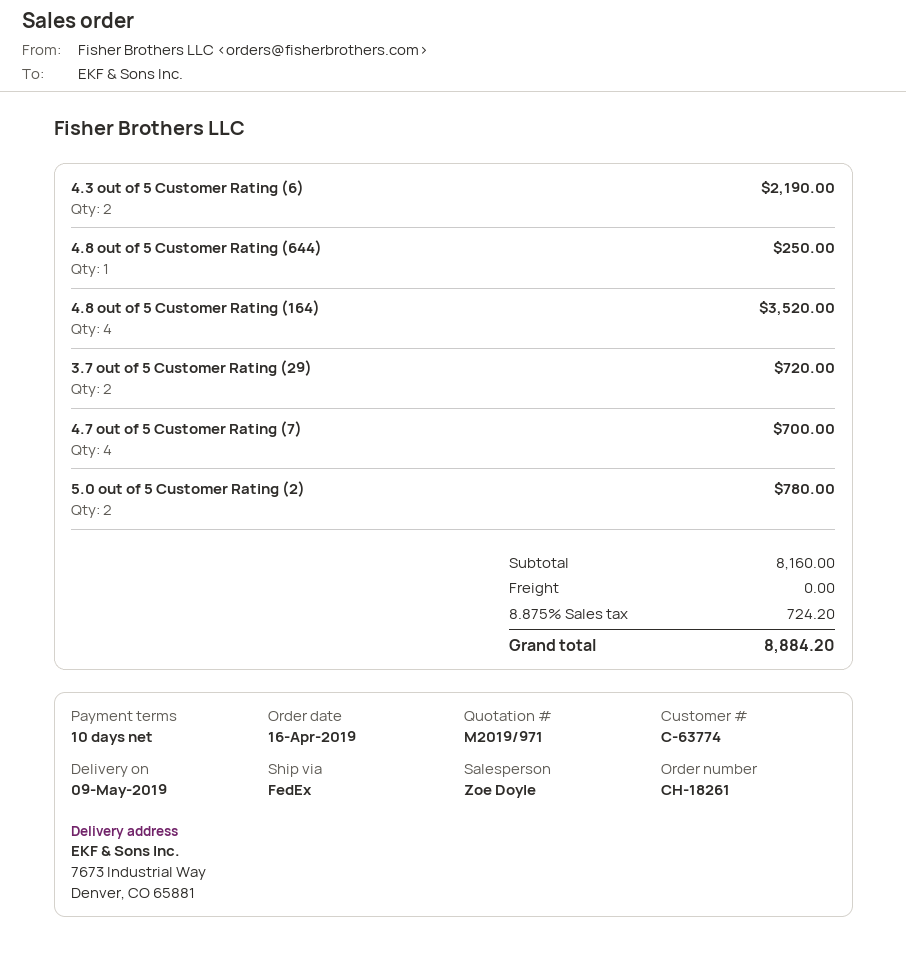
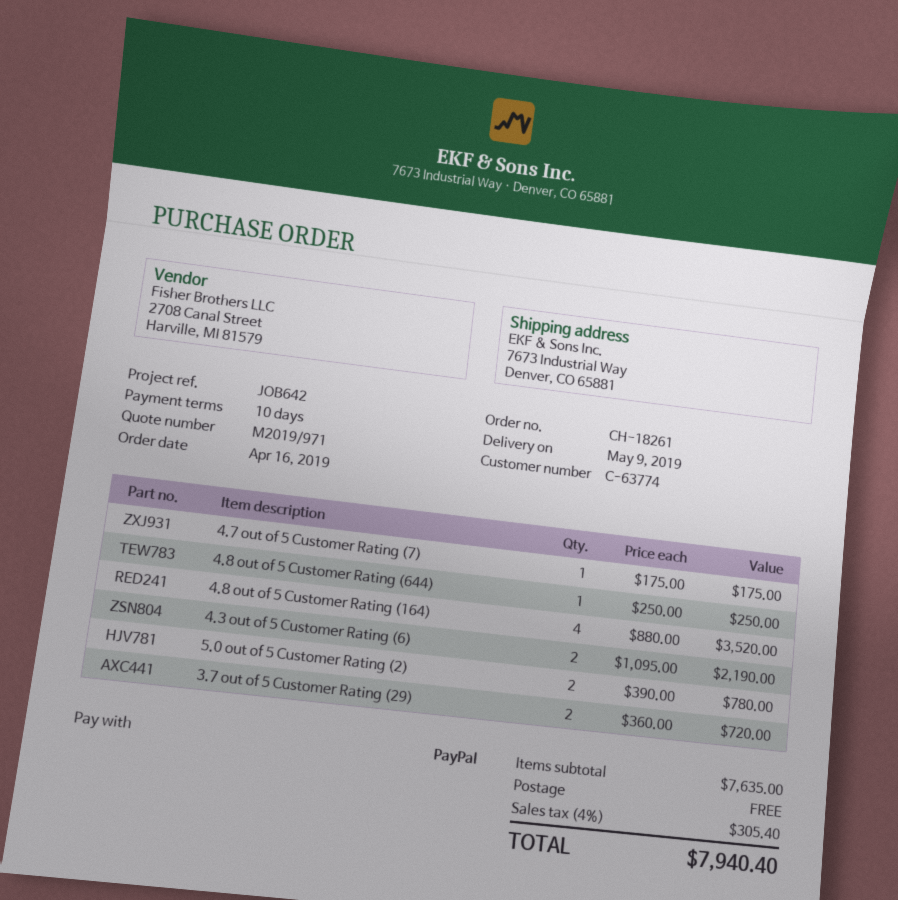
4.7 out of 5 Customer Rating (7): 4 for 700.00 -> 1 for 175.00
subtotal: 8160.00 -> 7635.00
tax: 8.875% = 724.20 -> 4% = 305.40
total: 8884.20 -> 7940.40

